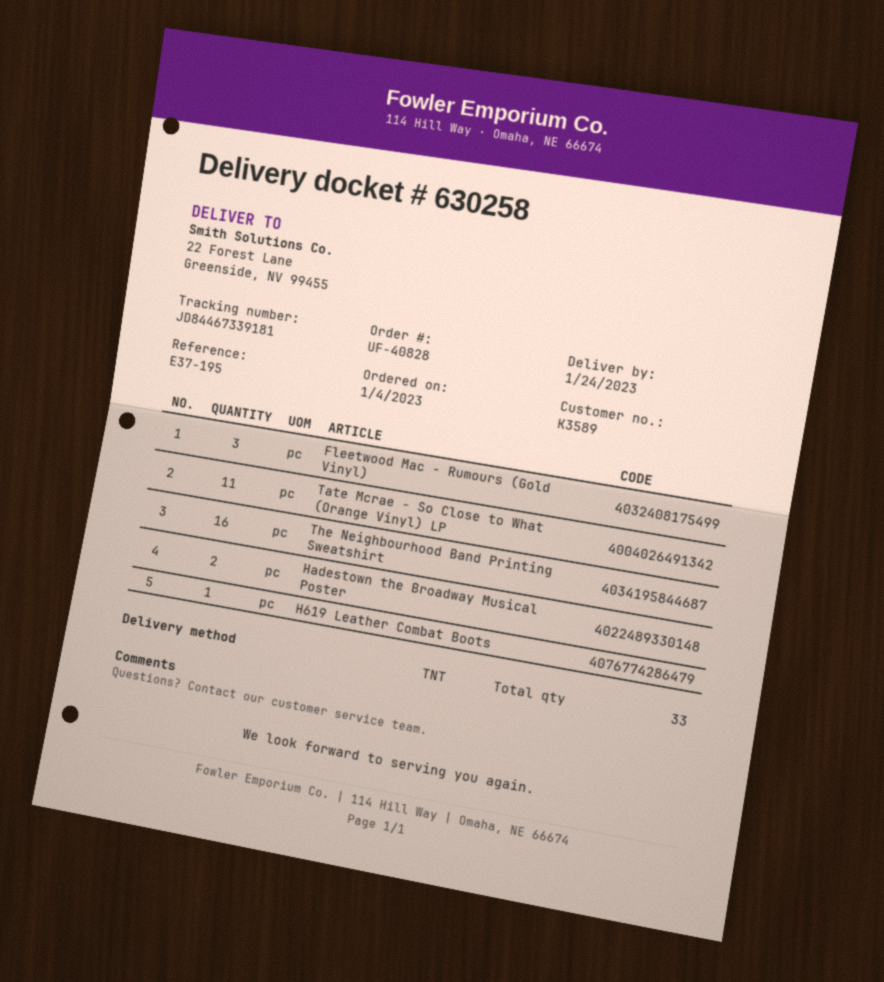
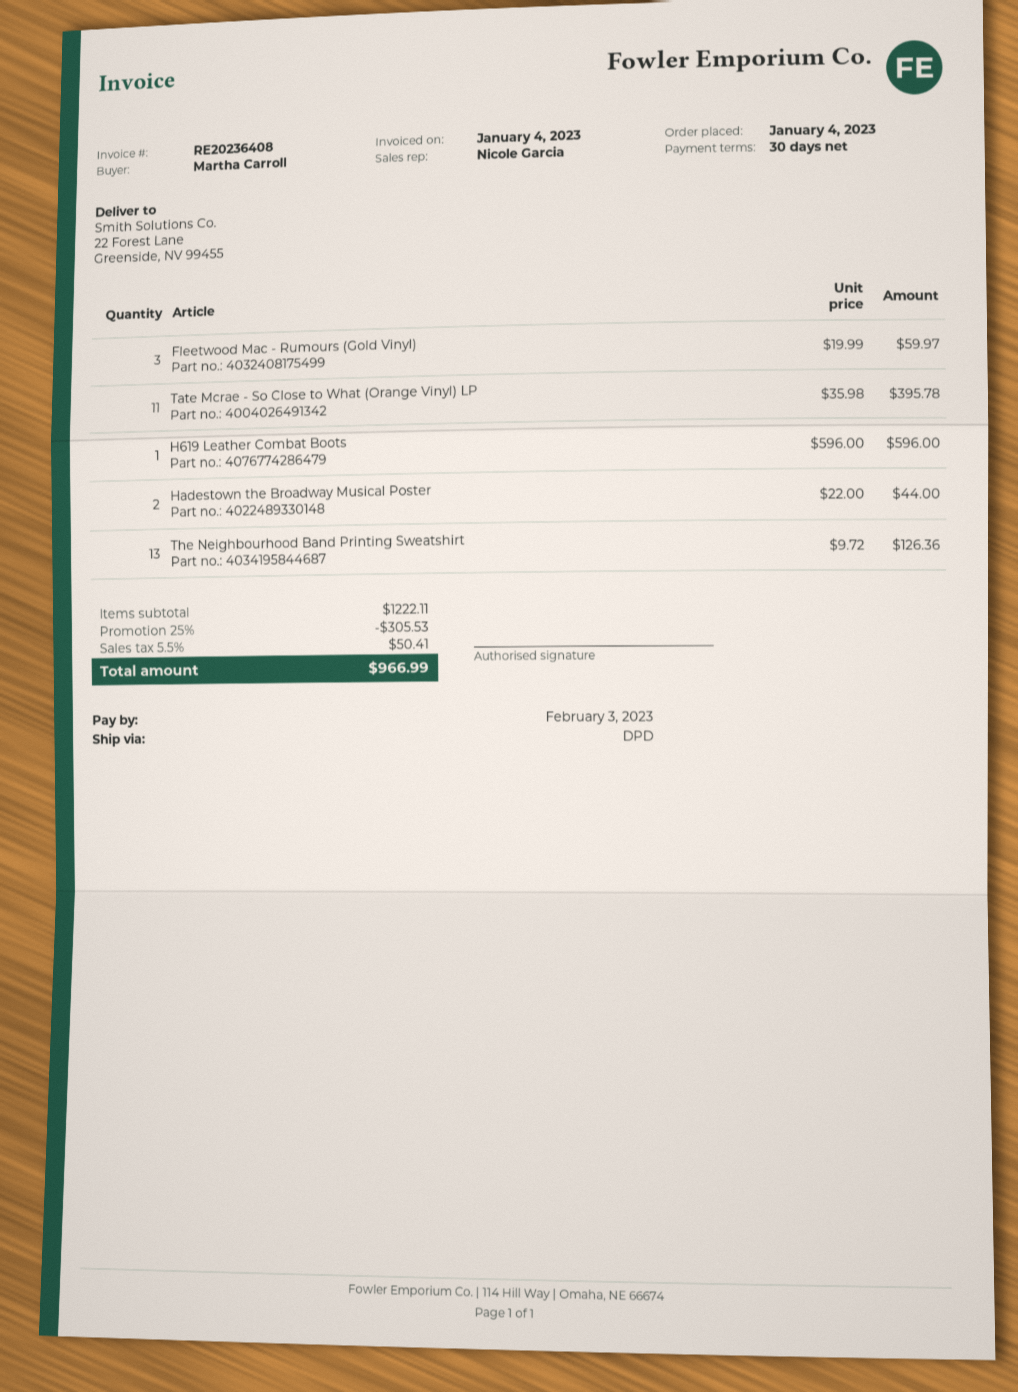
shipping method: TNT -> DPD
The Neighbourhood Band Printing Sweatshirt: 16 -> 13

